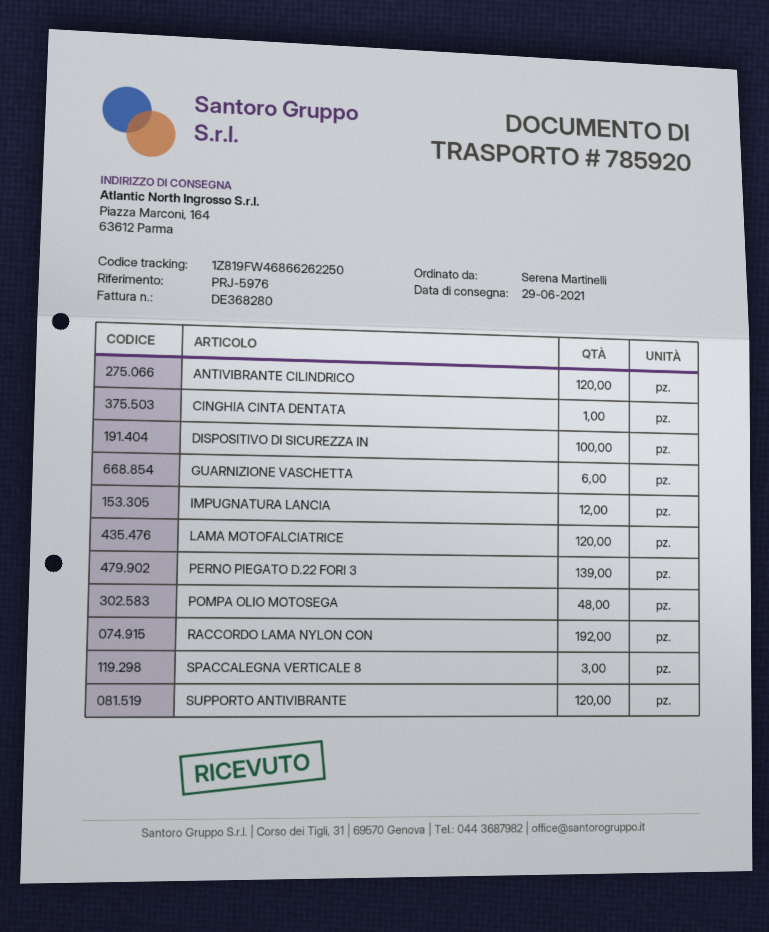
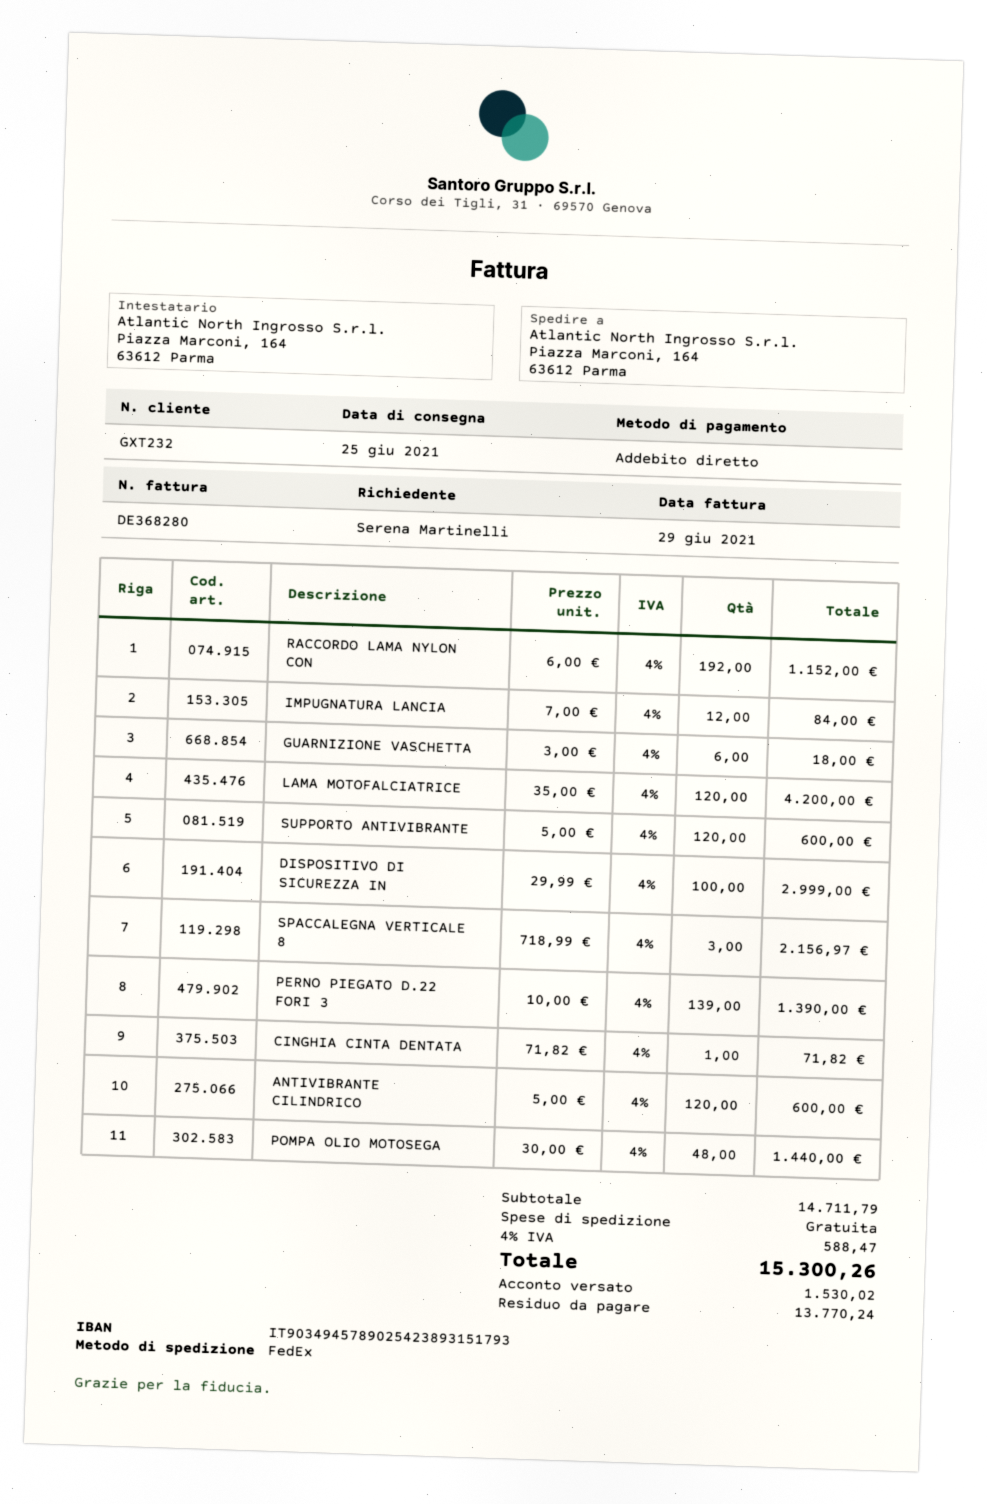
delivery date: 2021-06-29 -> 2021-06-25

